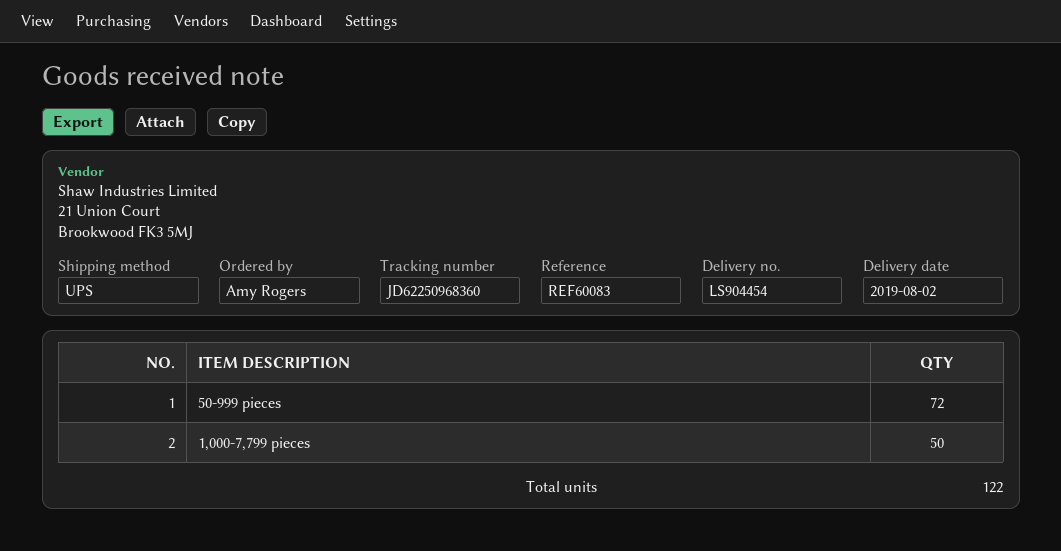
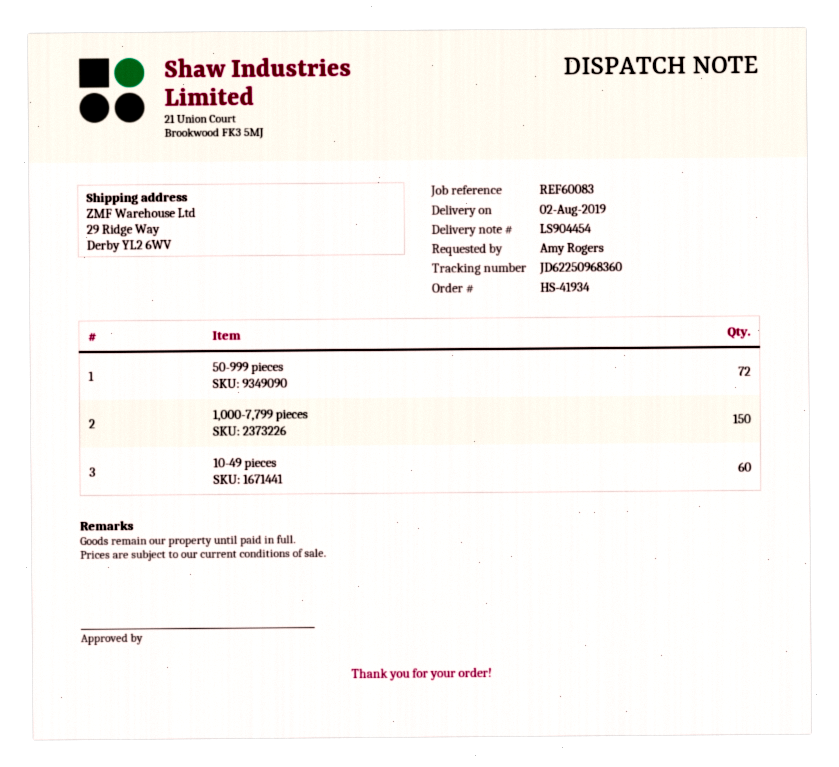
1,000-7,799 pieces: 50 -> 150
10-49 pieces: none -> 60

